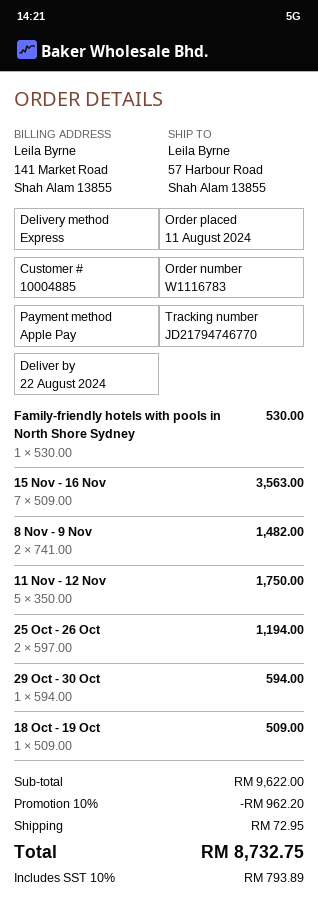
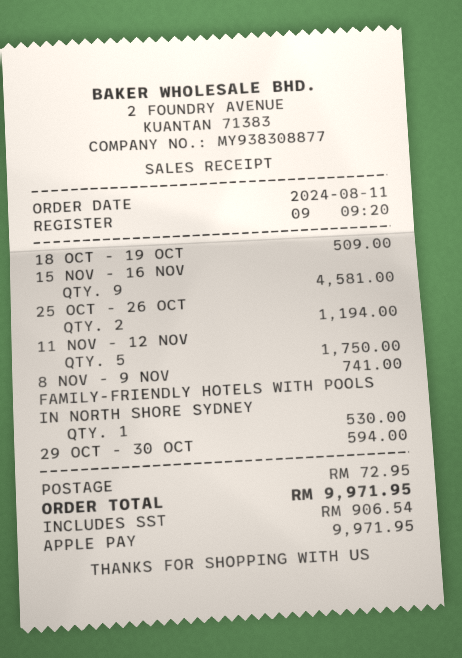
15 Nov - 16 Nov: 7 for 3563.00 -> 9 for 4581.00
8 Nov - 9 Nov: 2 for 1482.00 -> 1 for 741.00
discount: 10% = 962.20 -> none
tax: 793.89 -> 906.54
total: 8732.75 -> 9971.95

